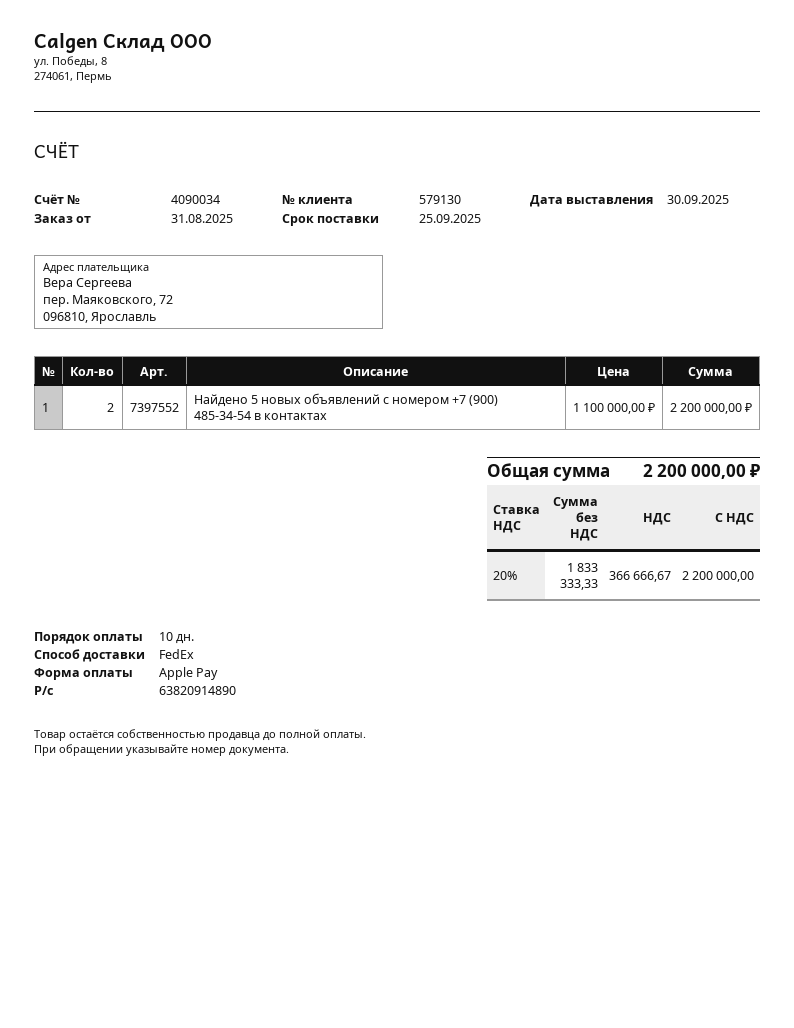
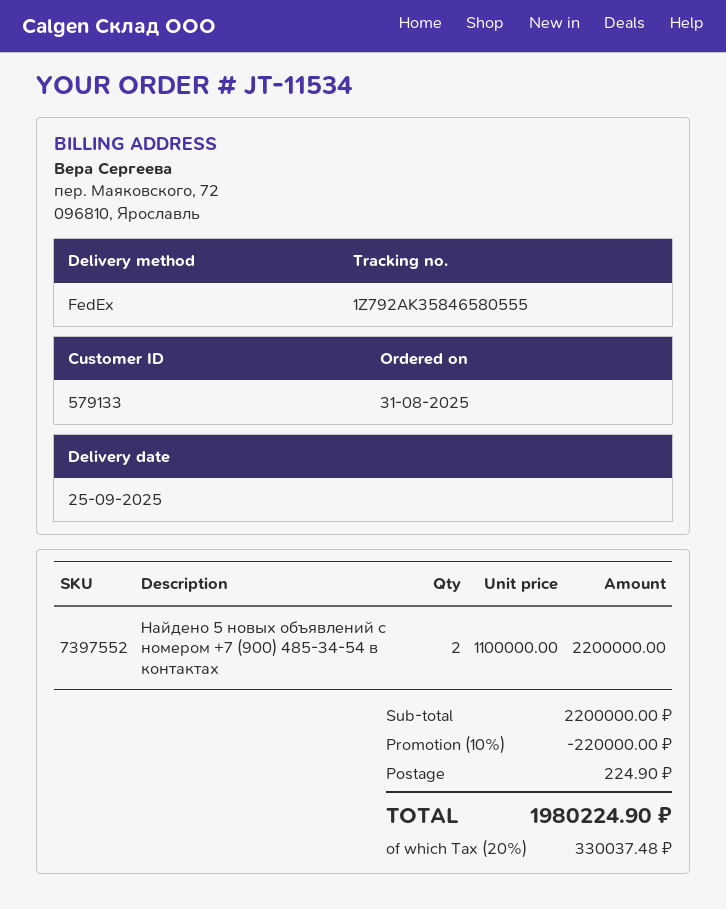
customer number: 579130 -> 579133
discount: none -> 10% = 220000.00
shipping: none -> 224.90
tax: 20% = 366666.67 -> 20% = 330037.48
total: 2200000.00 -> 1980224.90

